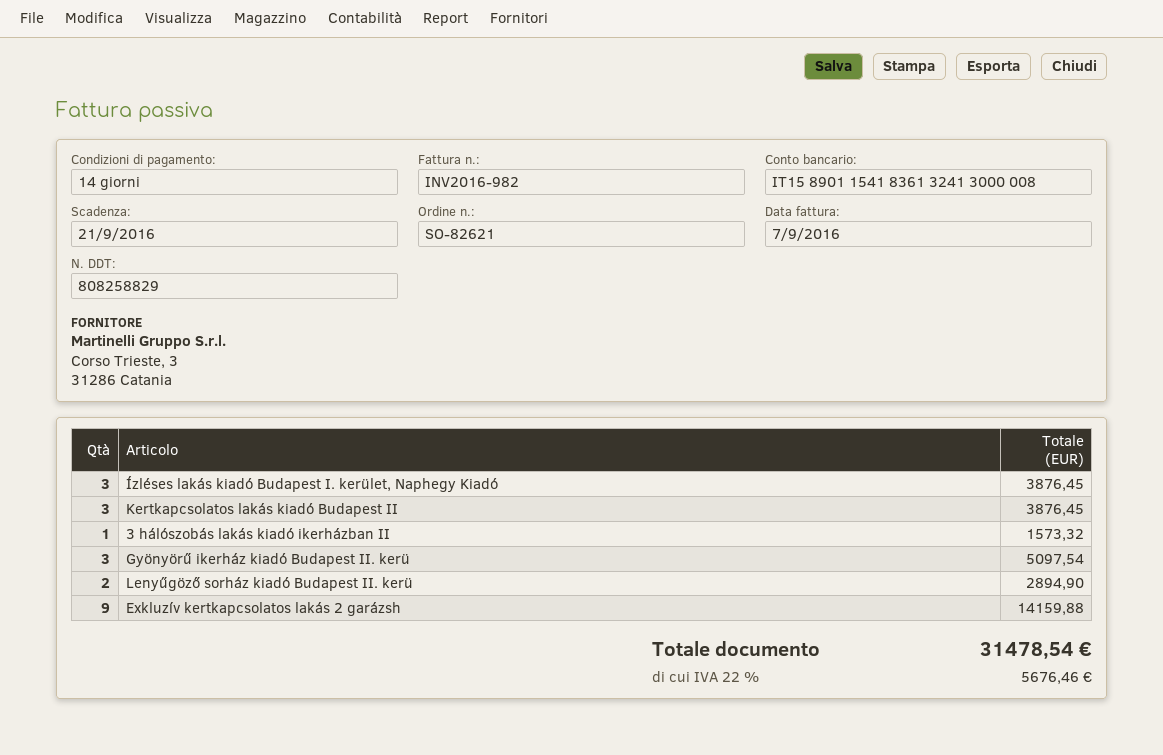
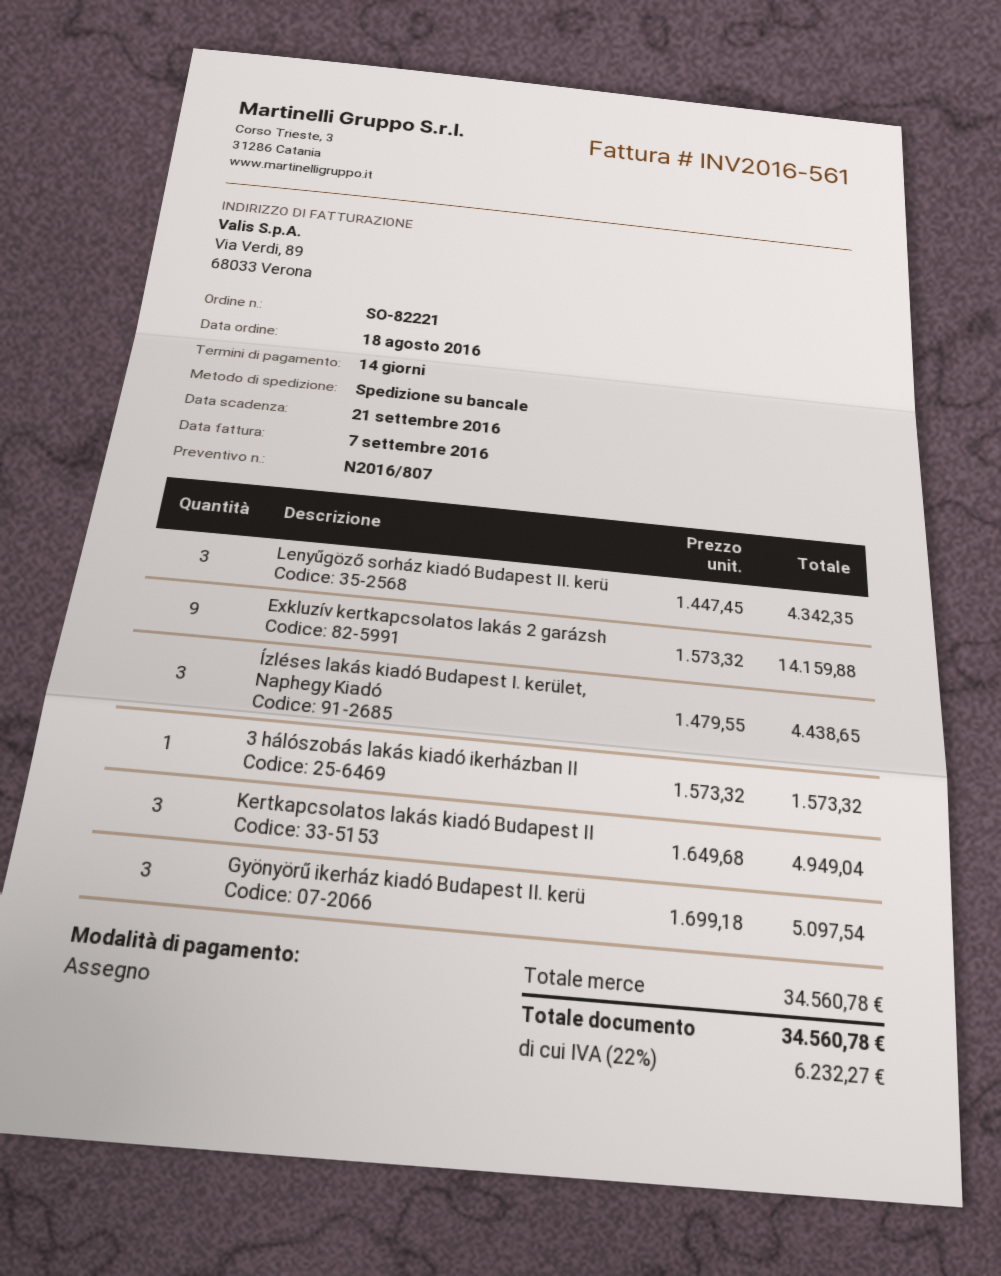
order number: SO-82621 -> SO-82221
invoice number: INV2016-982 -> INV2016-561
Ízléses lakás kiadó Budapest I. kerület, Naphegy Kiadó: 3 for 3876.45 -> 3 for 4438.65
Kertkapcsolatos lakás kiadó Budapest II: 3 for 3876.45 -> 3 for 4949.04
Lenyűgöző sorház kiadó Budapest II. kerü: 2 for 2894.90 -> 3 for 4342.35
tax: 22% = 5676.46 -> 22% = 6232.27
total: 31478.54 -> 34560.78

